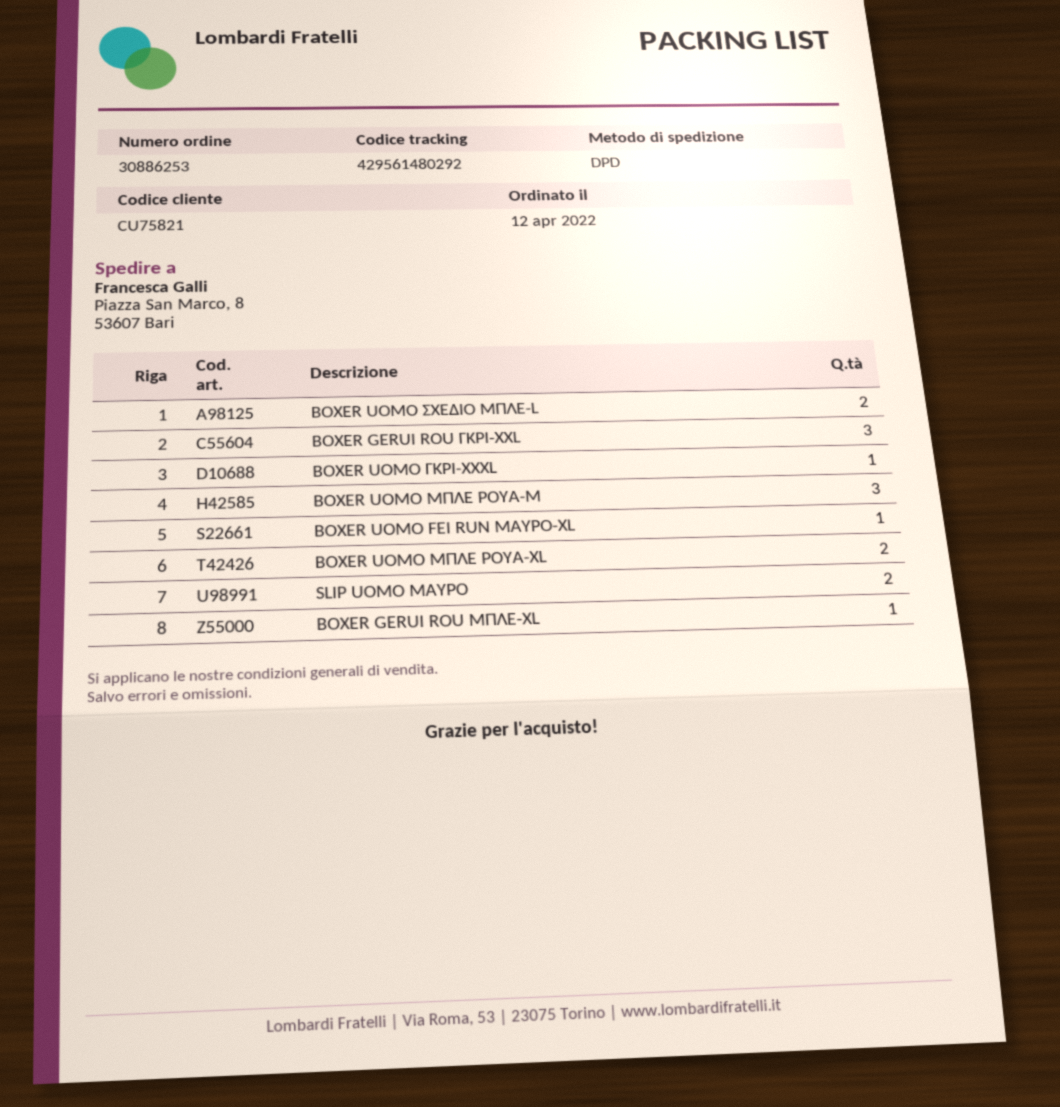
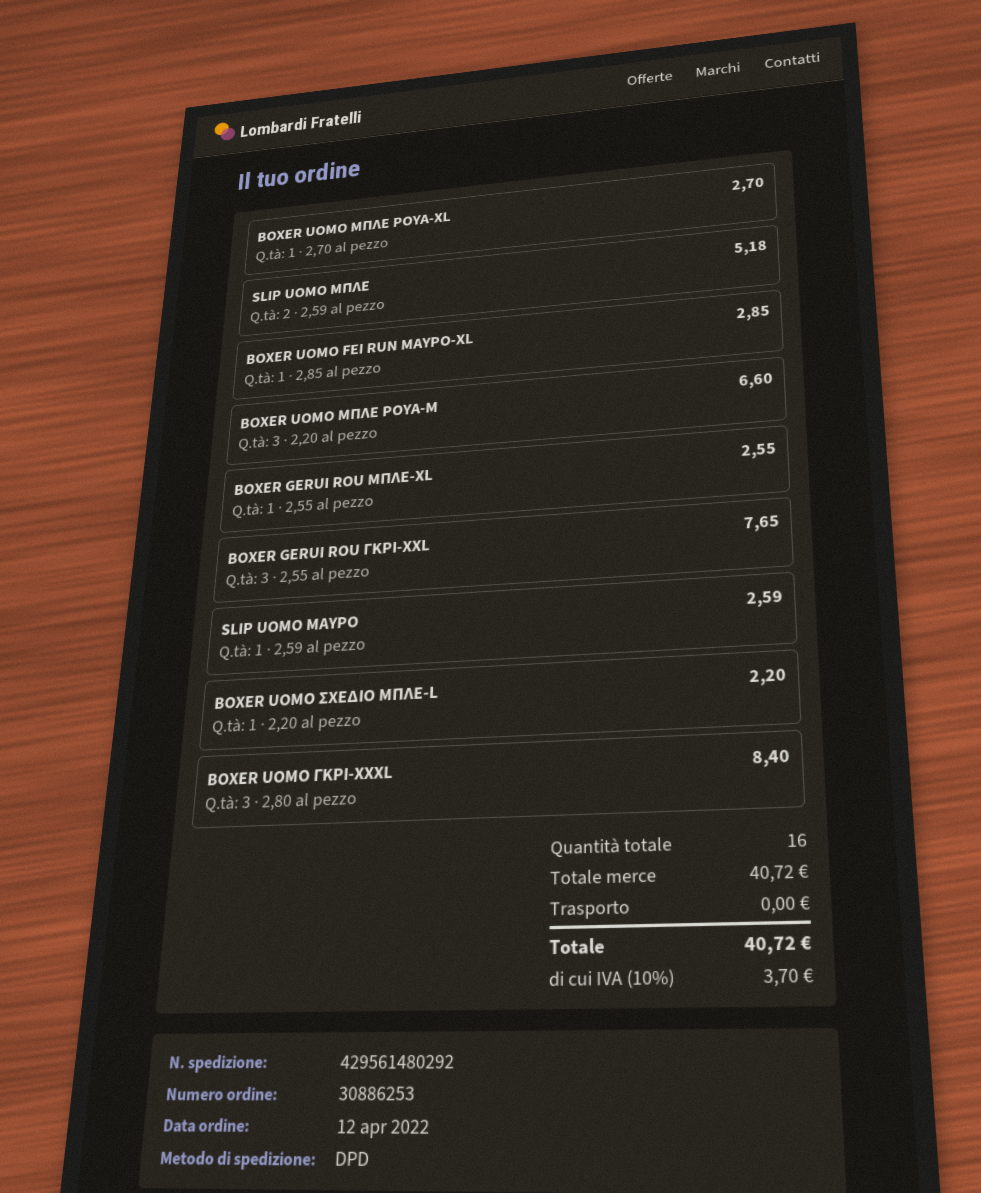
BOXER UOMO ΣΧΕΔΙΟ ΜΠΛΕ-L: 2 -> 1
BOXER UOMO ΓΚΡΙ-XXXL: 1 -> 3
BOXER UOMO ΜΠΛΕ ΡΟΥΑ-XL: 2 -> 1
SLIP UOMO ΜΑΥΡΟ: 2 -> 1
SLIP UOMO ΜΠΛΕ: none -> 2

